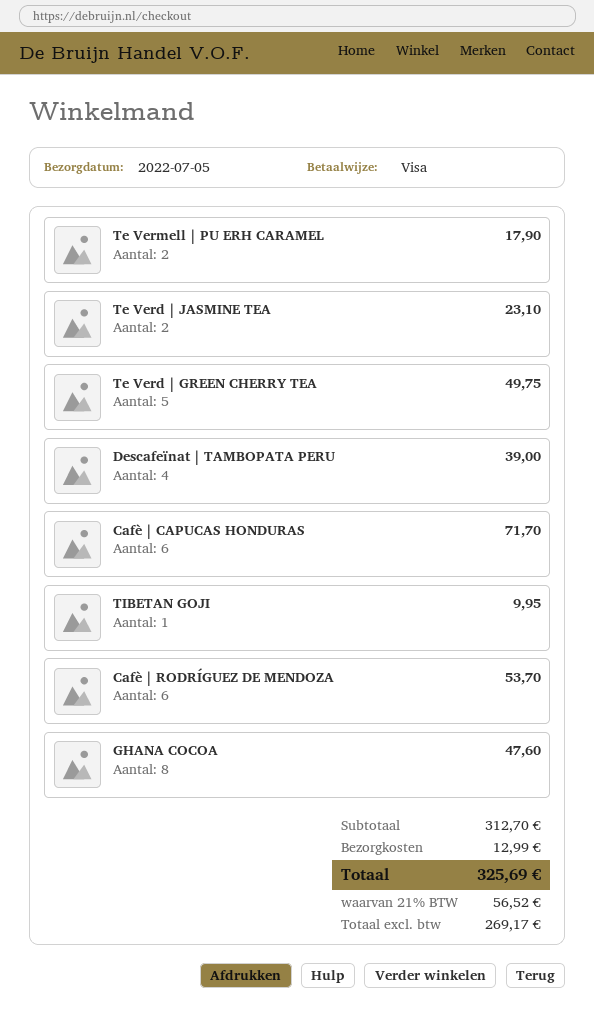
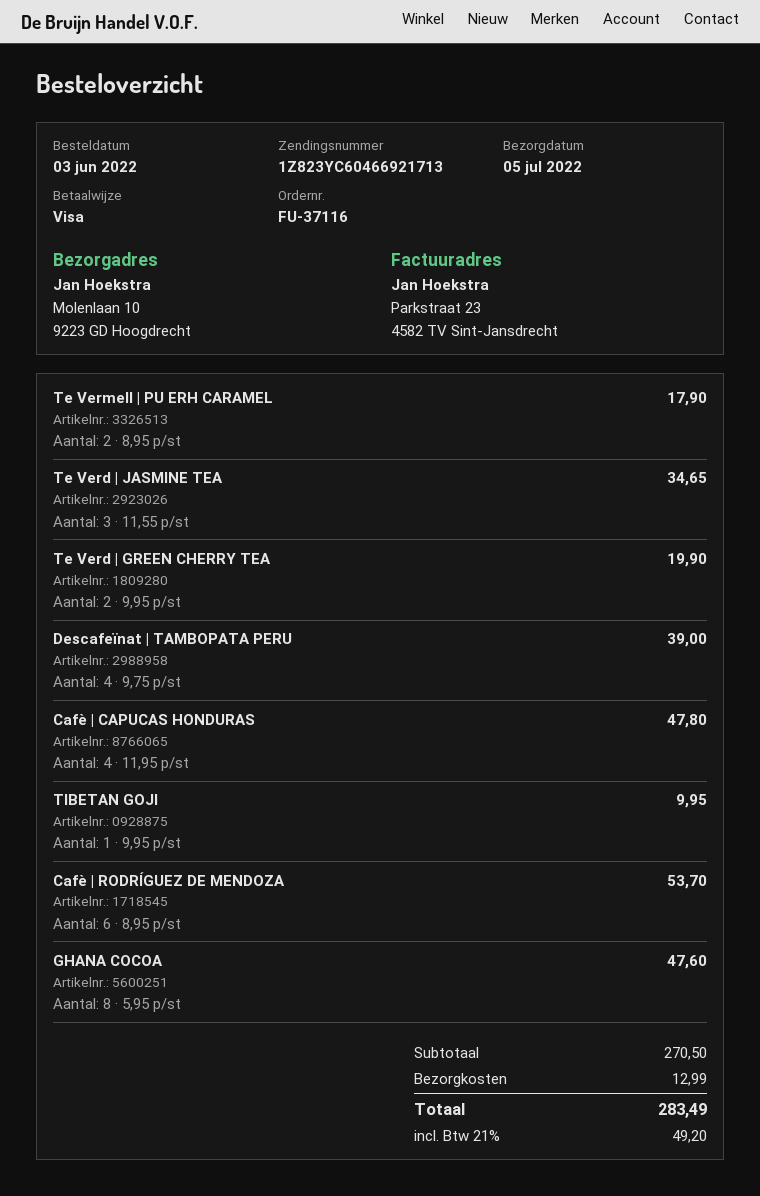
Te Verd | JASMINE TEA: 2 for 23.10 -> 3 for 34.65
Te Verd | GREEN CHERRY TEA: 5 for 49.75 -> 2 for 19.90
Cafè | CAPUCAS HONDURAS: 6 for 71.70 -> 4 for 47.80
subtotal: 312.70 -> 270.50
tax: 21% = 56.52 -> 21% = 49.20
total: 325.69 -> 283.49

